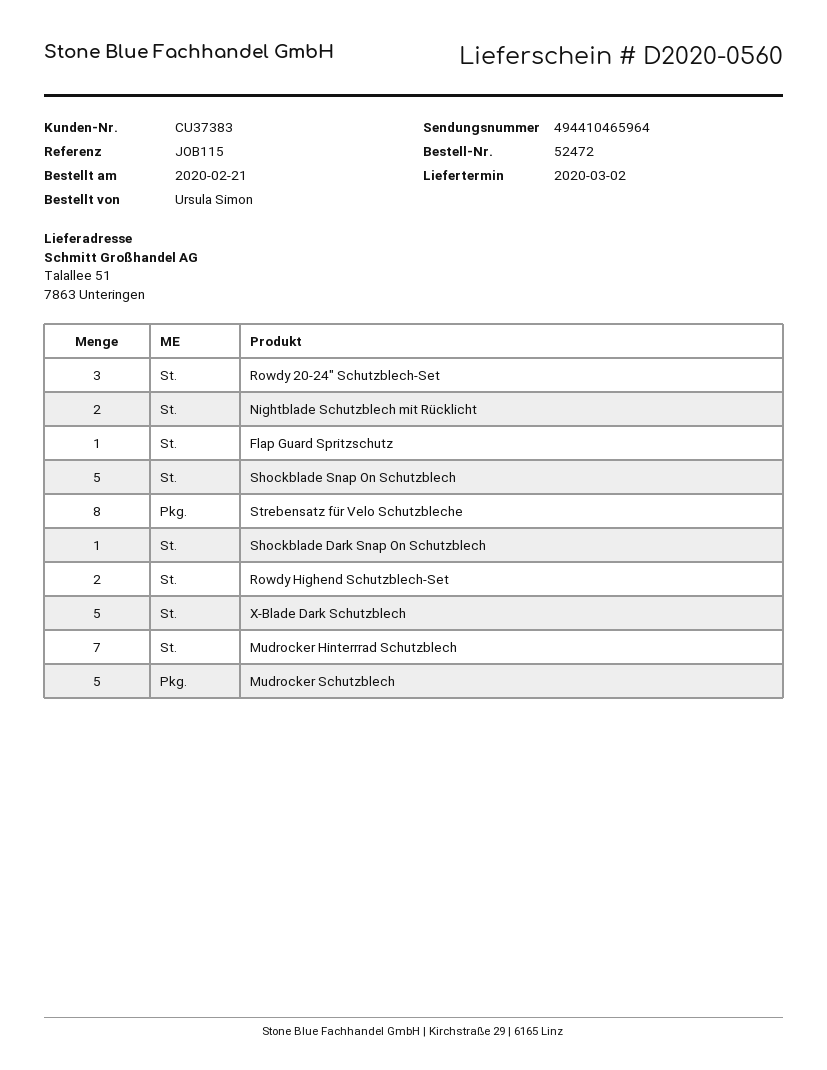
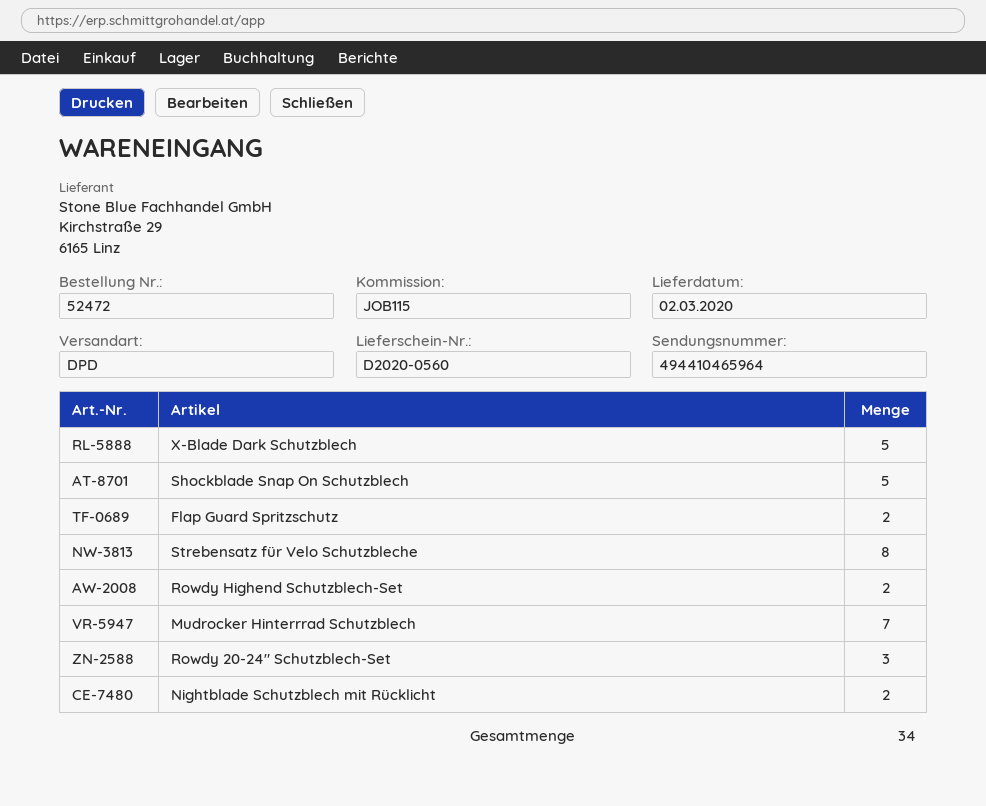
Flap Guard Spritzschutz: 1 -> 2
Shockblade Dark Snap On Schutzblech: 1 -> none
Mudrocker Schutzblech: 5 -> none

